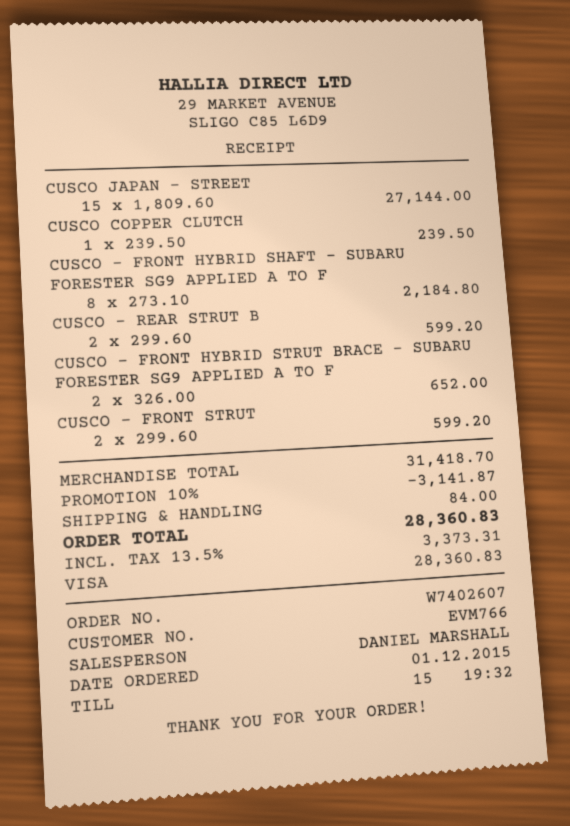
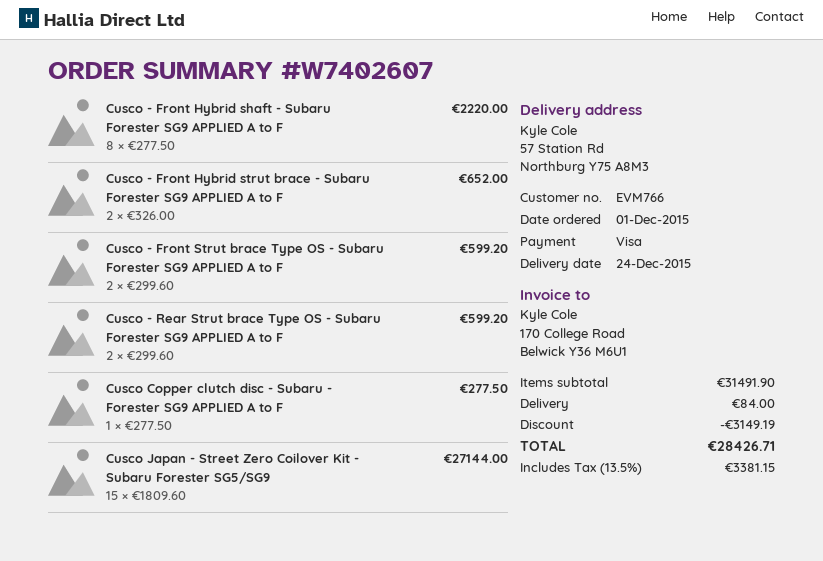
CUSCO COPPER CLUTCH: 1 x 239.50 = 239.50 -> 1 x 277.50 = 277.50
CUSCO - FRONT HYBRID SHAFT - SUBARU FORESTER SG9 APPLIED A TO F: 8 x 273.10 = 2184.80 -> 8 x 277.50 = 2220.00
subtotal: 31418.70 -> 31491.90
discount: 3141.87 -> 3149.19
tax: 13.5% = 3373.31 -> 13.5% = 3381.15
total: 28360.83 -> 28426.71

